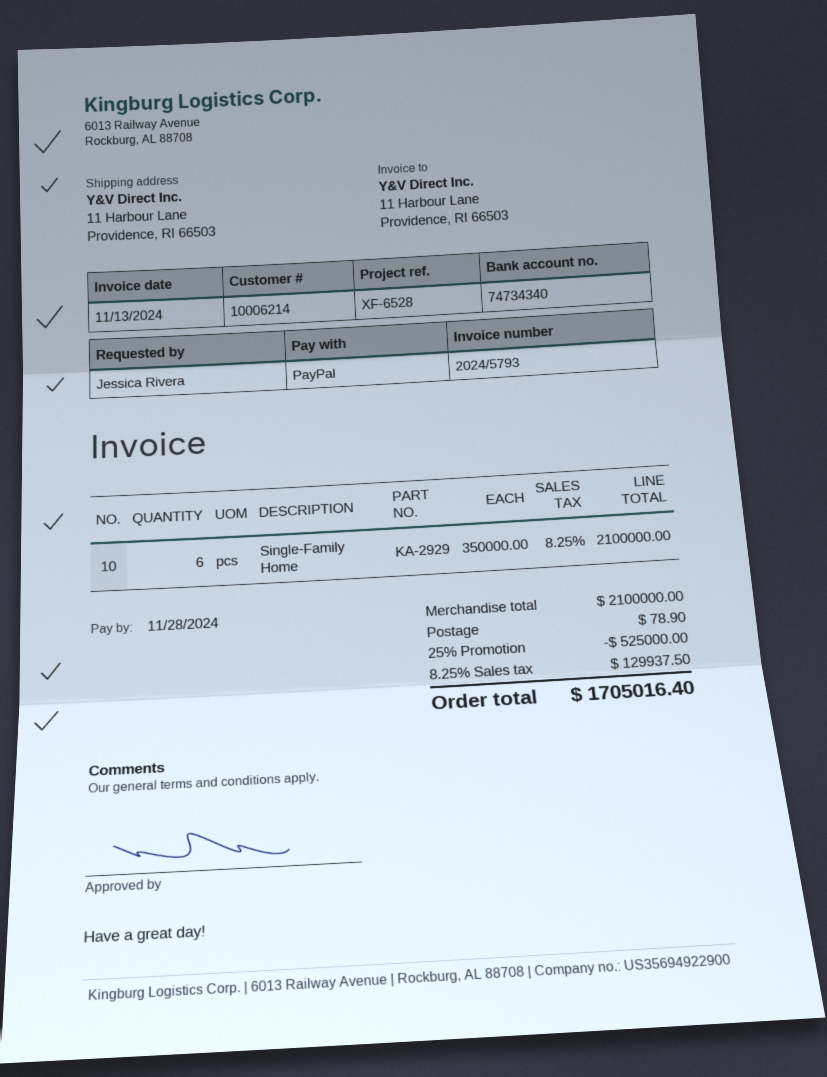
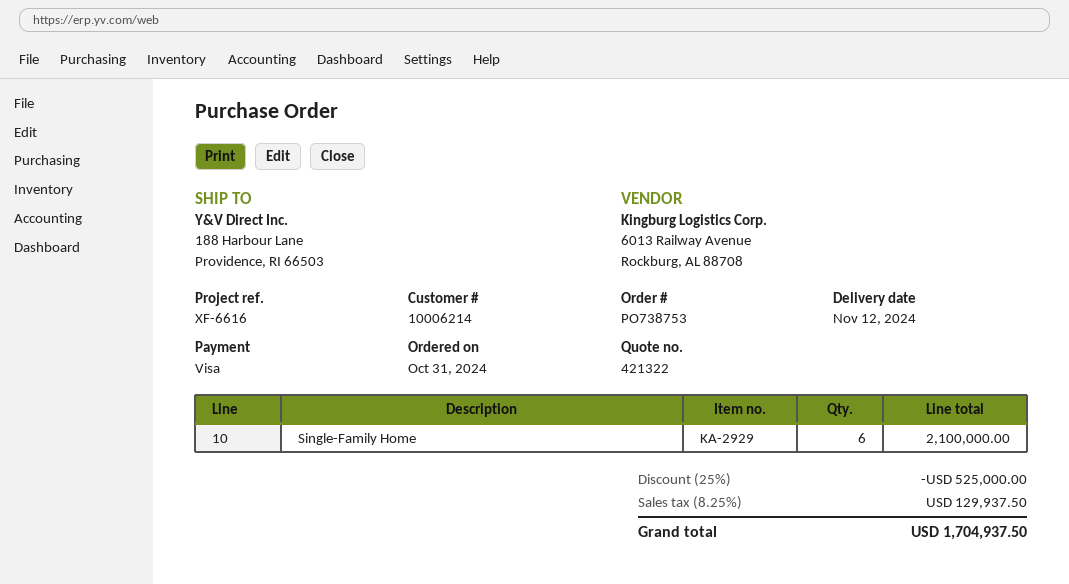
reference: XF-6528 -> XF-6616
payment method: PayPal -> Visa
ship to: 11 Harbour Lane, Providence, RI 66503 -> 188 Harbour Lane, Providence, RI 66503
shipping: 78.90 -> none
total: 1705016.40 -> 1704937.50

